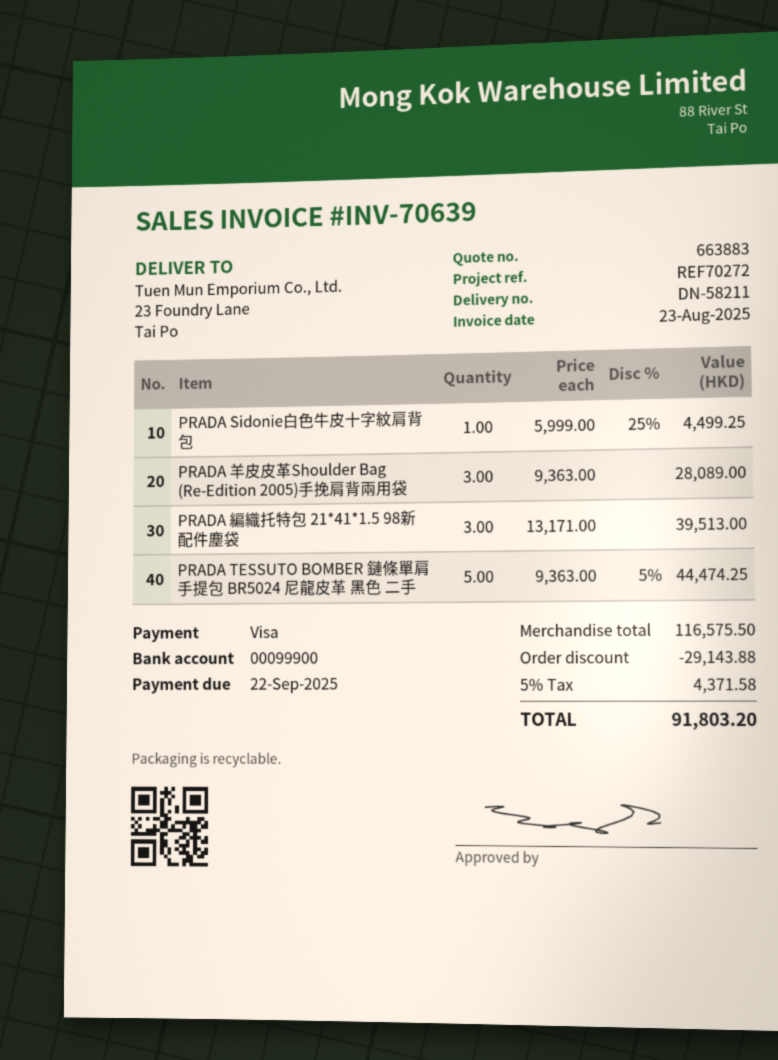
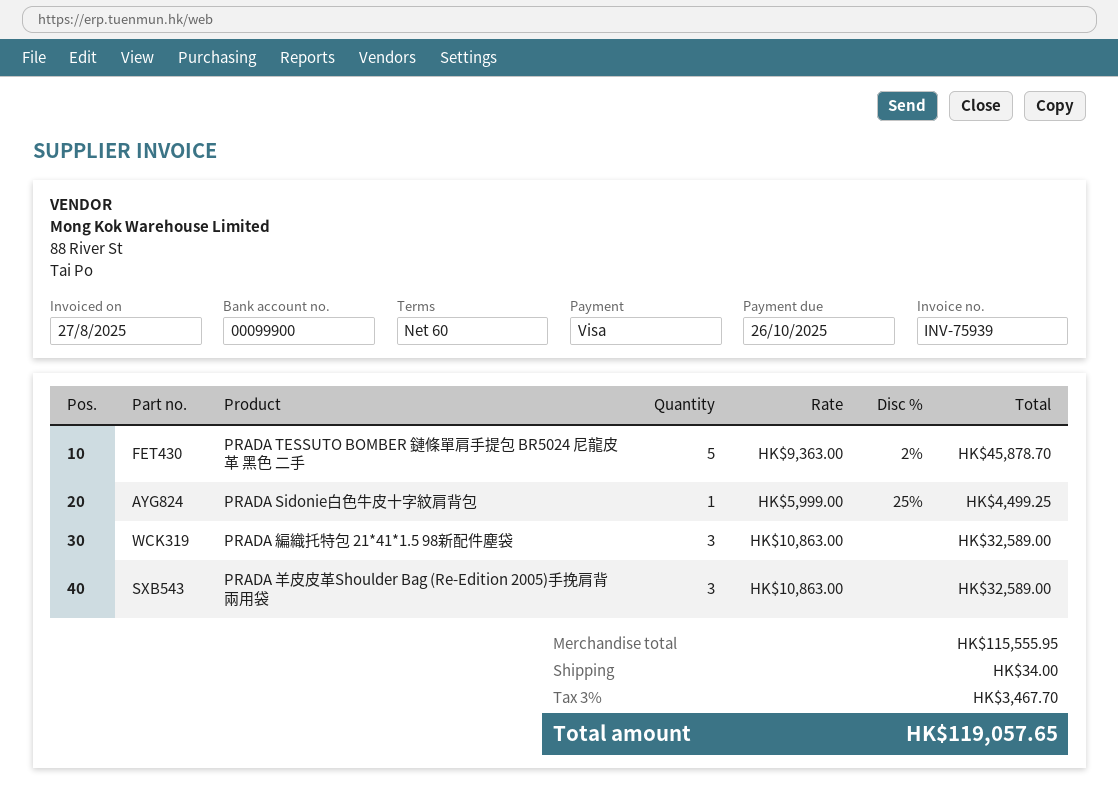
invoice number: INV-70639 -> INV-75939
invoice date: 2025-08-23 -> 2025-08-27
due date: 2025-09-22 -> 2025-10-26
PRADA 羊皮皮革Shoulder Bag (Re-Edition 2005)手挽肩背兩用袋: 3 x 9363.00 = 28089.00 -> 3 x 10863.00 = 32589.00
PRADA 編織托特包 21*41*1.5 98新配件塵袋: 3 x 13171.00 = 39513.00 -> 3 x 10863.00 = 32589.00
PRADA TESSUTO BOMBER 鏈條單肩手提包 BR5024 尼龍皮革 黑色 二手: 5 x 9363.00 - 5% = 44474.25 -> 5 x 9363.00 - 2% = 45878.70
subtotal: 116575.50 -> 115555.95
discount: 29143.88 -> none
shipping: none -> 34.00
tax: 5% = 4371.58 -> 3% = 3467.70
total: 91803.20 -> 119057.65

